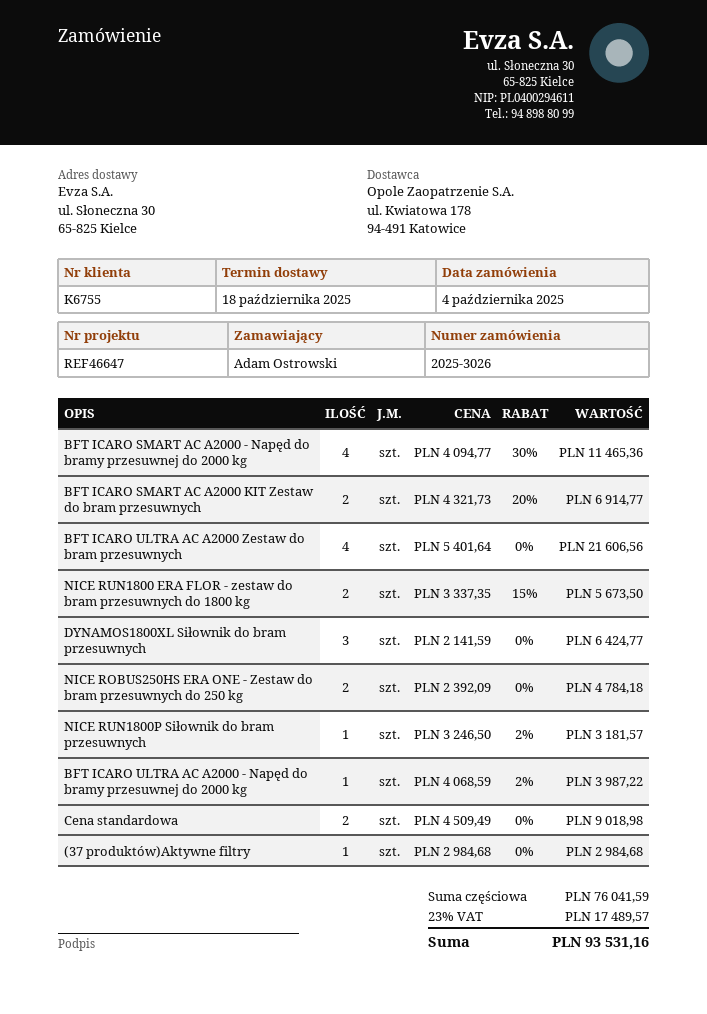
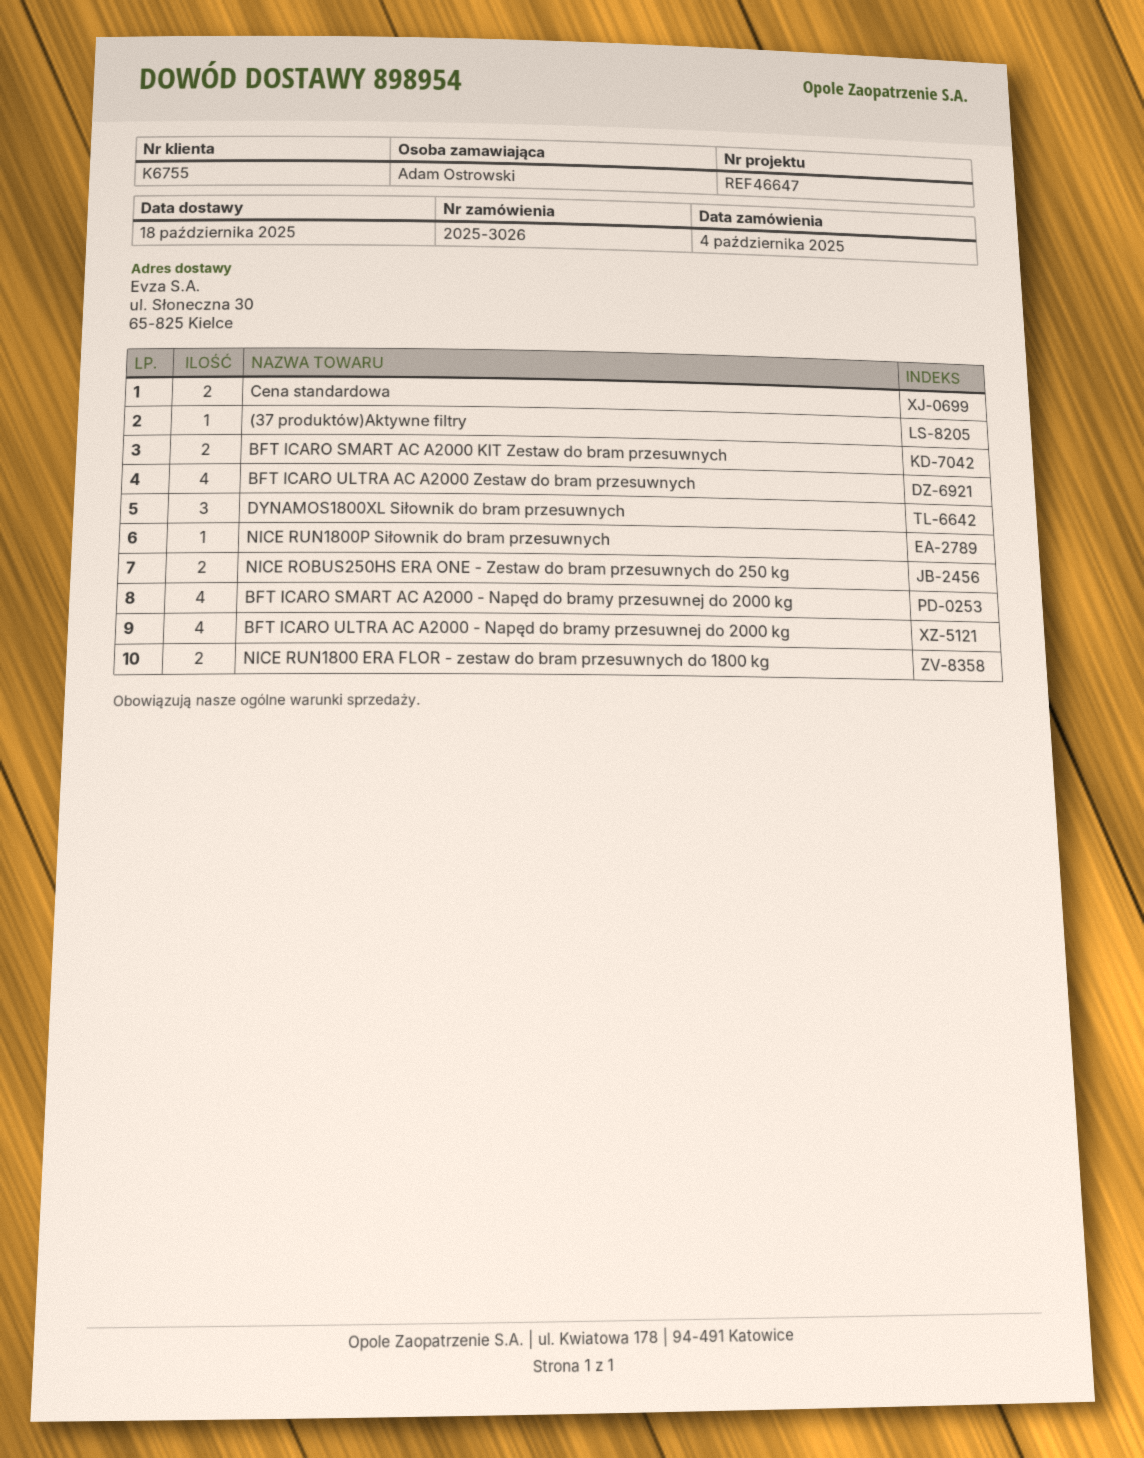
BFT ICARO ULTRA AC A2000 - Napęd do bramy przesuwnej do 2000 kg: 1 -> 4

